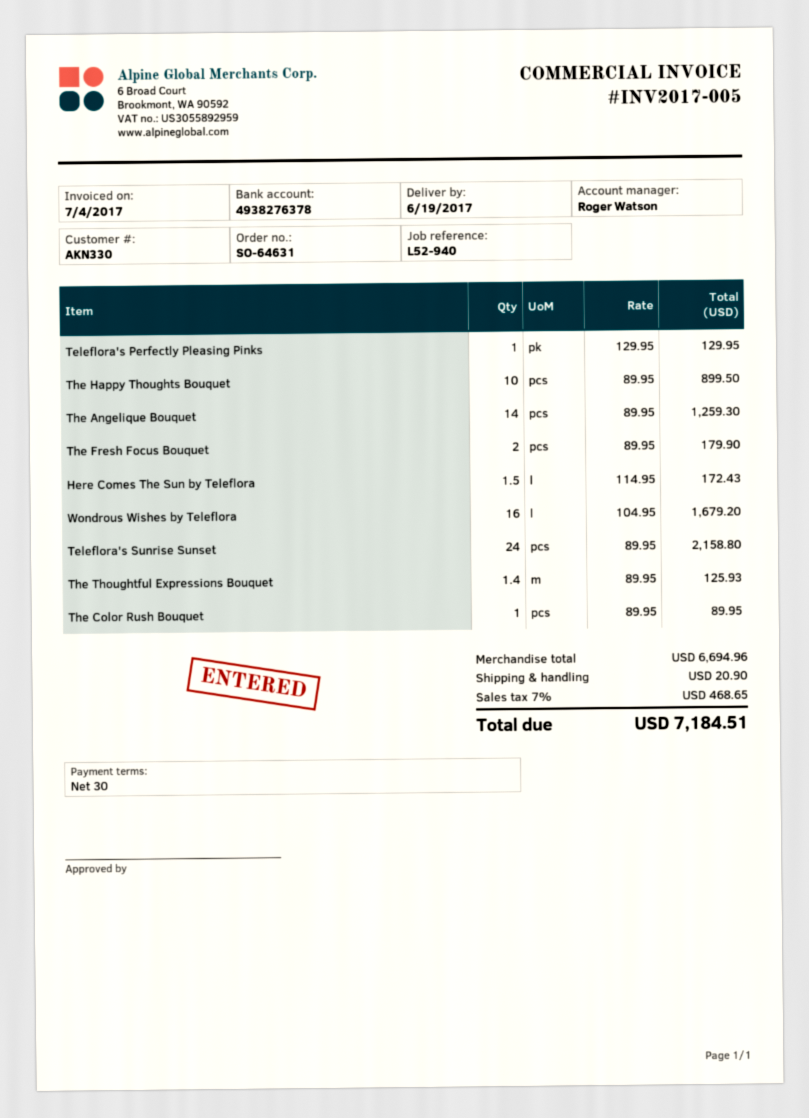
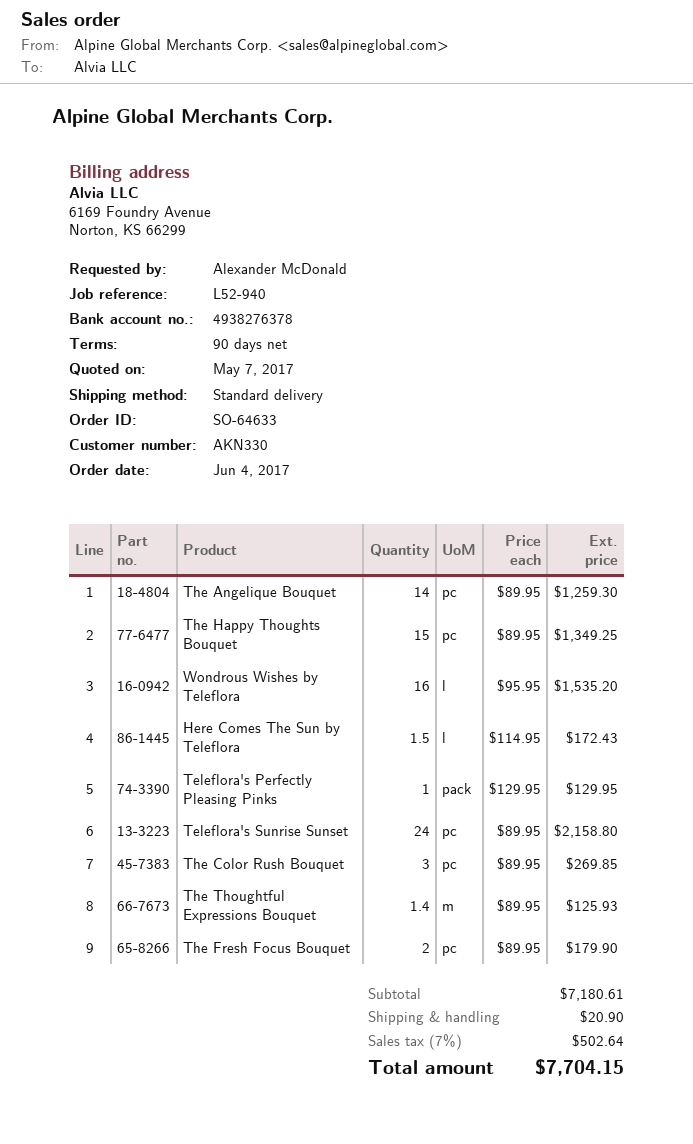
order number: SO-64631 -> SO-64633
payment terms: 30 days -> 90 days
The Happy Thoughts Bouquet: 10 x 89.95 = 899.50 -> 15 x 89.95 = 1349.25
Wondrous Wishes by Teleflora: 16 x 104.95 = 1679.20 -> 16 x 95.95 = 1535.20
The Color Rush Bouquet: 1 x 89.95 = 89.95 -> 3 x 89.95 = 269.85
subtotal: 6694.96 -> 7180.61
tax: 7% = 468.65 -> 7% = 502.64
total: 7184.51 -> 7704.15

